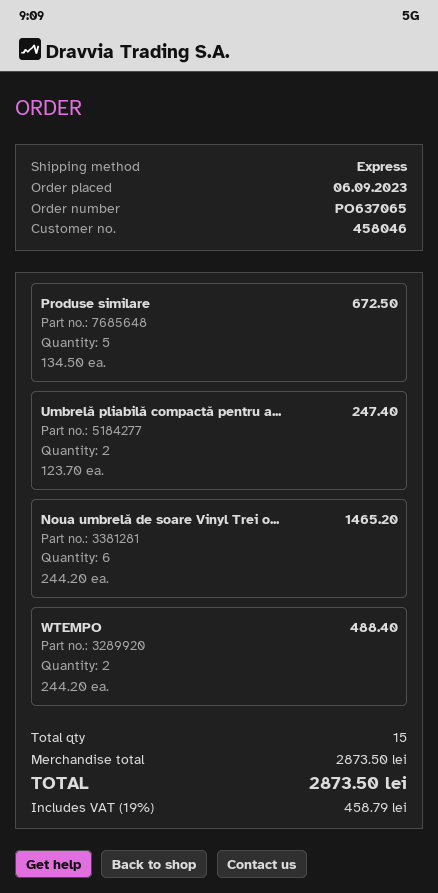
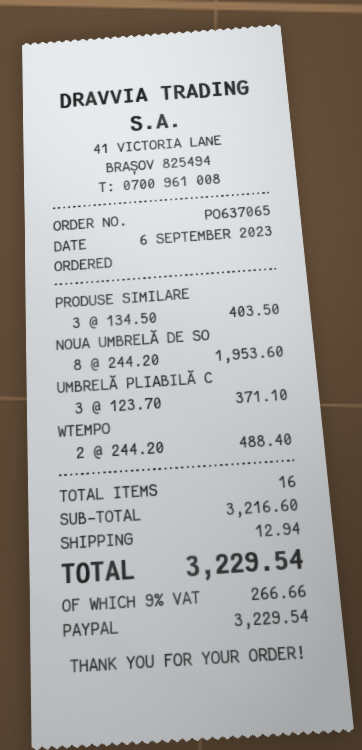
Produse similare: 5 x 134.50 = 672.50 -> 3 x 134.50 = 403.50
Umbrelă pliabilă compactă pentru a...: 2 x 123.70 = 247.40 -> 3 x 123.70 = 371.10
Noua umbrelă de soare Vinyl Trei o...: 6 x 244.20 = 1465.20 -> 8 x 244.20 = 1953.60
total quantity: 15 -> 16
subtotal: 2873.50 -> 3216.60
shipping: none -> 12.94
tax: 19% = 458.79 -> 9% = 266.66
total: 2873.50 -> 3229.54

